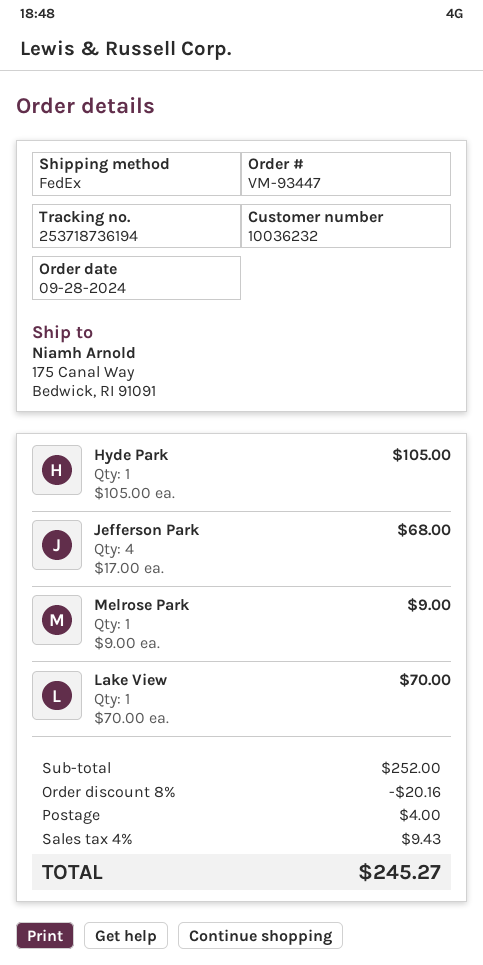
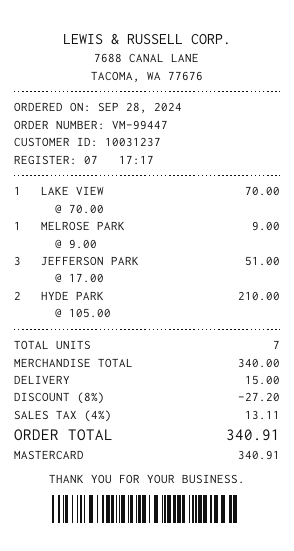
order number: VM-93447 -> VM-99447
customer number: 10036232 -> 10031237
Hyde Park: 1 x 105.00 = 105.00 -> 2 x 105.00 = 210.00
Jefferson Park: 4 x 17.00 = 68.00 -> 3 x 17.00 = 51.00
subtotal: 252.00 -> 340.00
discount: 8% = 20.16 -> 8% = 27.20
shipping: 4.00 -> 15.00
tax: 4% = 9.43 -> 4% = 13.11
total: 245.27 -> 340.91

